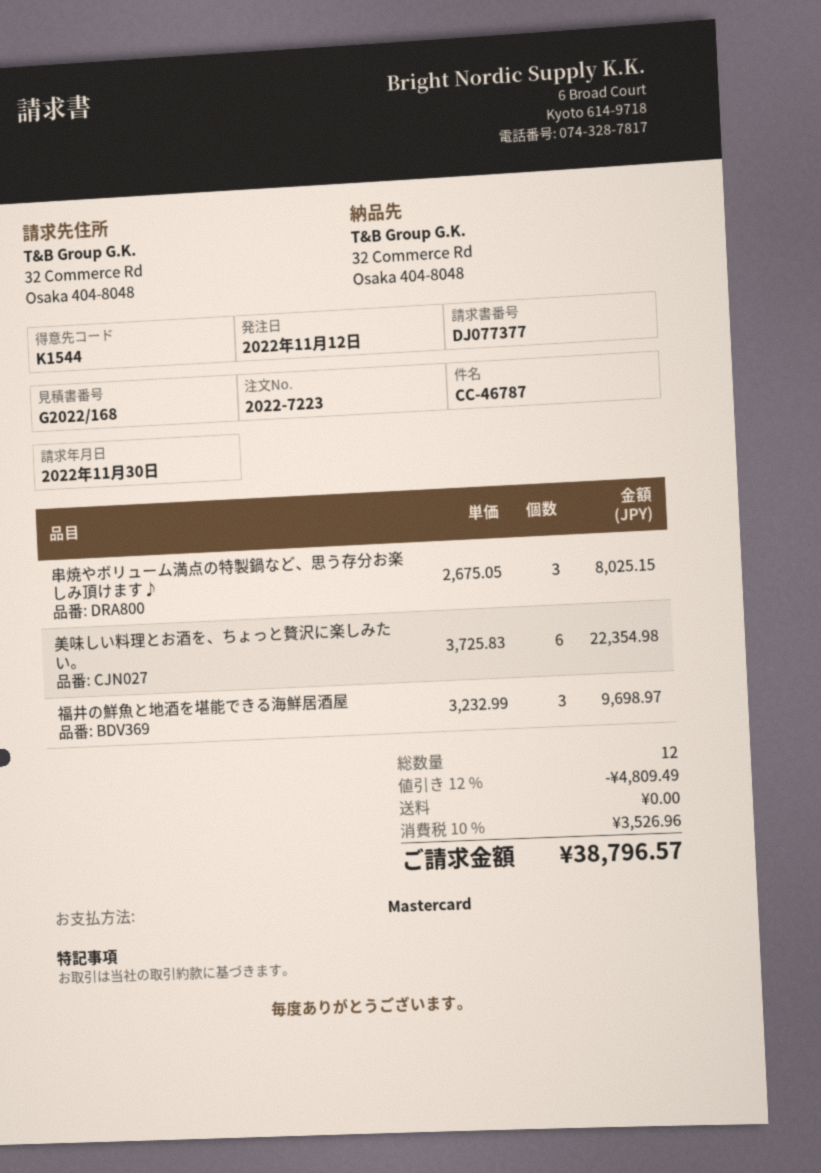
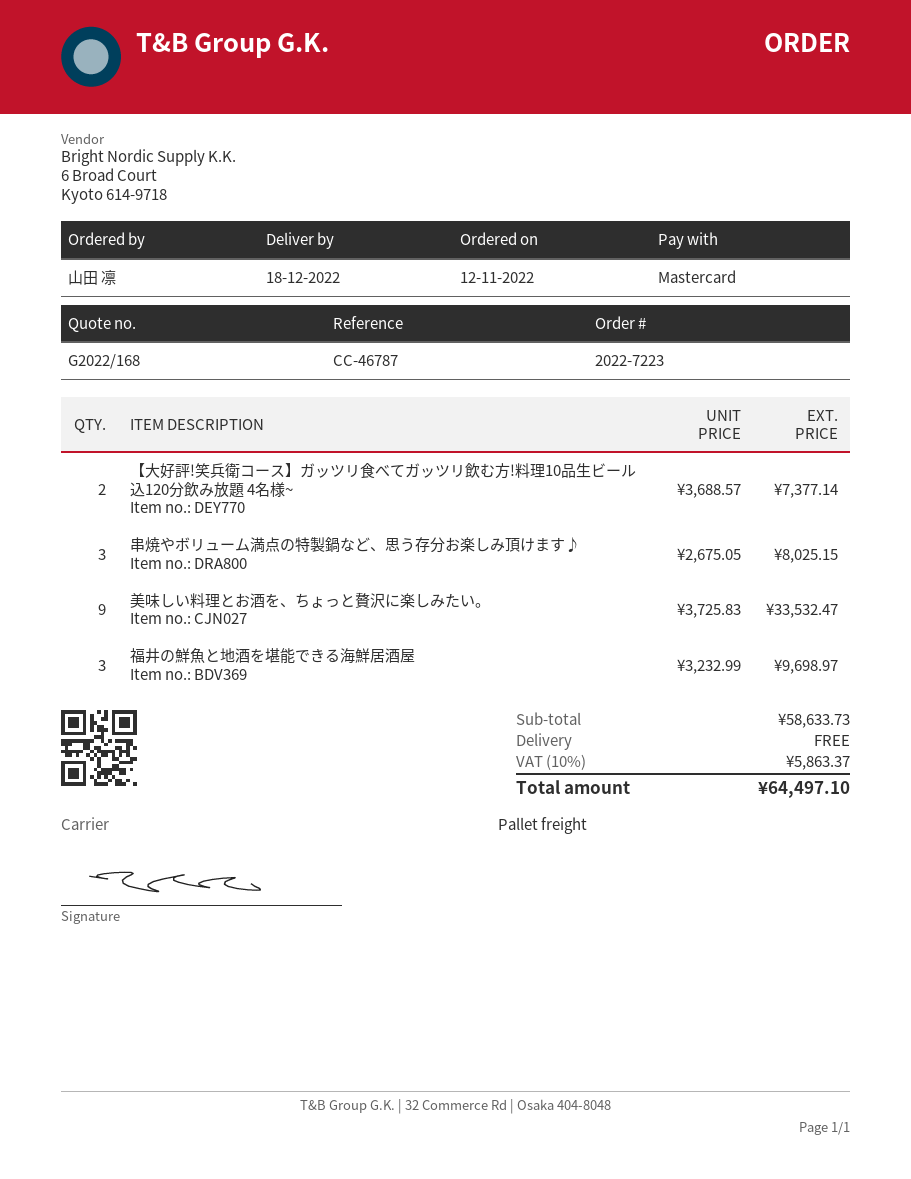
美味しい料理とお酒を、ちょっと贅沢に楽しみたい。: 6 x 3725.83 = 22354.98 -> 9 x 3725.83 = 33532.47
【大好評!笑兵衛コース】ガッツリ食べてガッツリ飲む方!料理10品生ビール込120分飲み放題 4名様~: none -> 2 x 3688.57 = 7377.14
discount: 12% = 4809.49 -> none
tax: 10% = 3526.96 -> 10% = 5863.37
total: 38796.57 -> 64497.10

